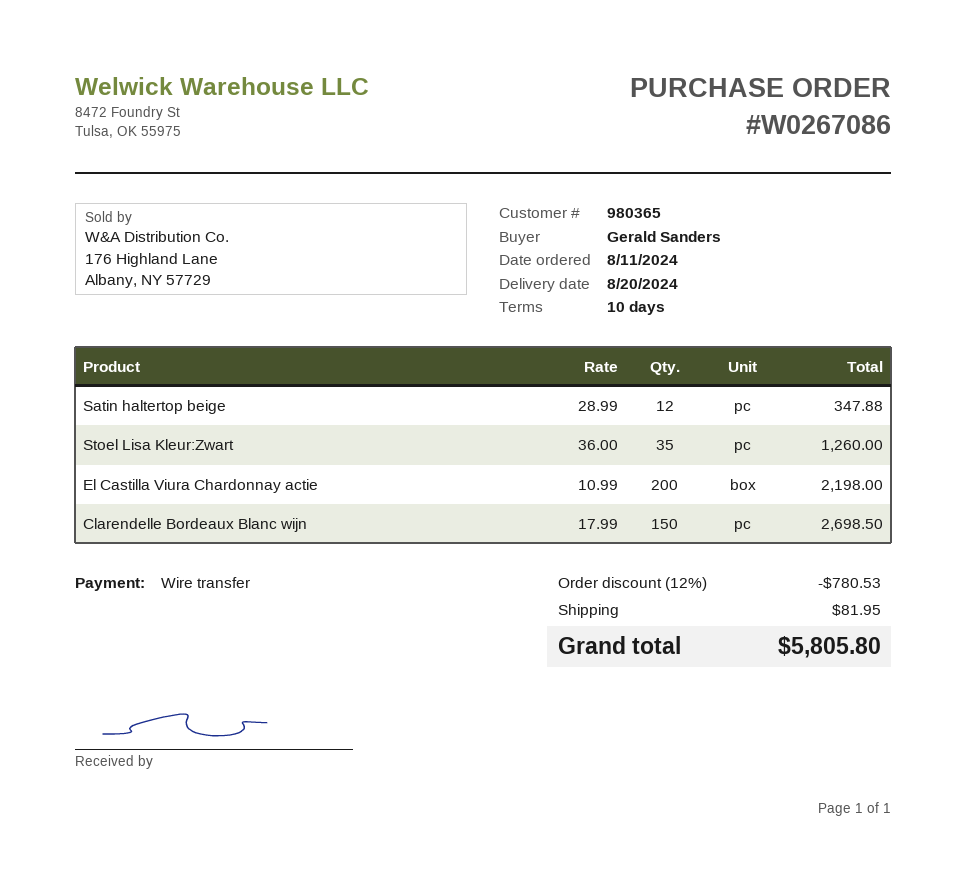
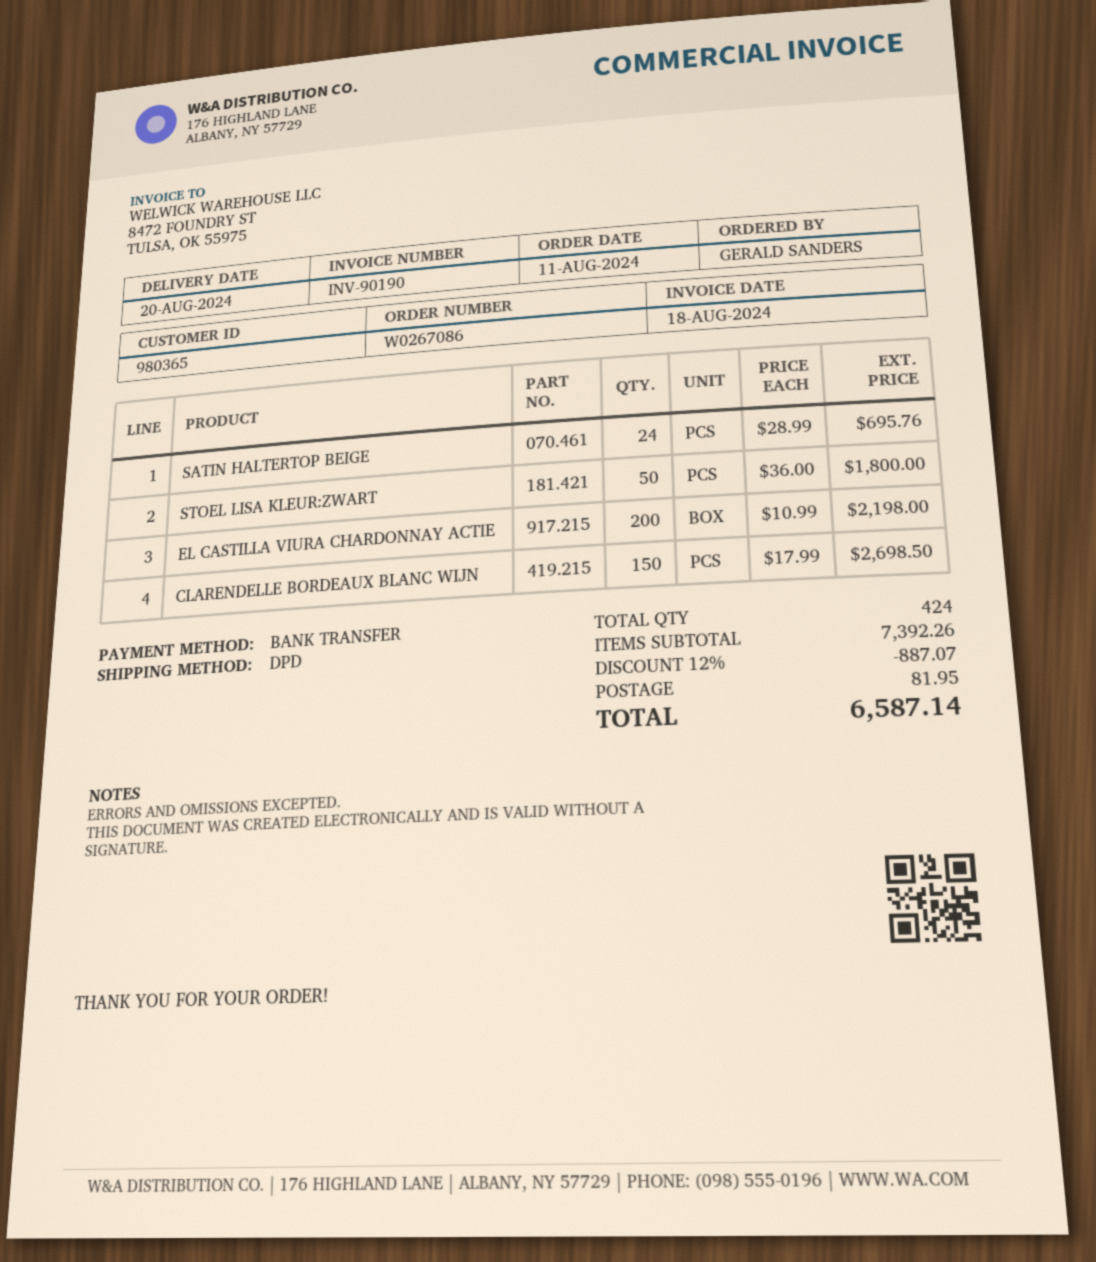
Satin haltertop beige: 12 x 28.99 = 347.88 -> 24 x 28.99 = 695.76
Stoel Lisa Kleur:Zwart: 35 x 36.00 = 1260.00 -> 50 x 36.00 = 1800.00
discount: 12% = 780.53 -> 12% = 887.07
total: 5805.80 -> 6587.14

